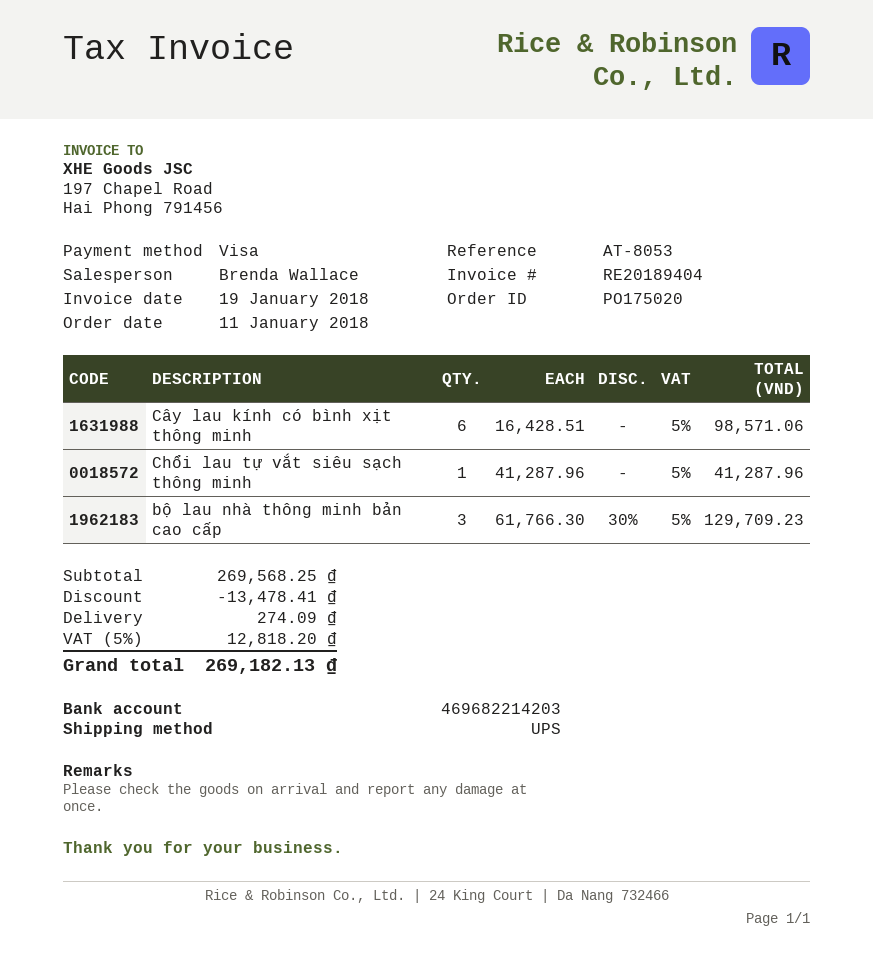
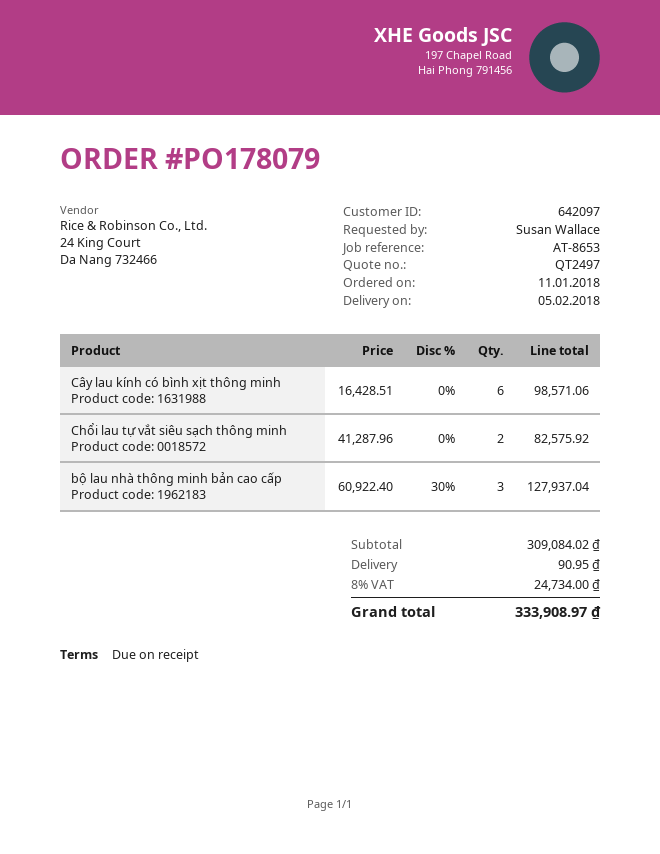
order number: PO175020 -> PO178079
reference: AT-8053 -> AT-8653
Chổi lau tự vắt siêu sạch thông minh: 1 x 41287.96 = 41287.96 -> 2 x 41287.96 = 82575.92
bộ lau nhà thông minh bản cao cấp: 3 x 61766.30 - 30% = 129709.23 -> 3 x 60922.40 - 30% = 127937.04
subtotal: 269568.25 -> 309084.02
discount: 13478.41 -> none
shipping: 274.09 -> 90.95
tax: 5% = 12818.20 -> 8% = 24734.00
total: 269182.13 -> 333908.97

